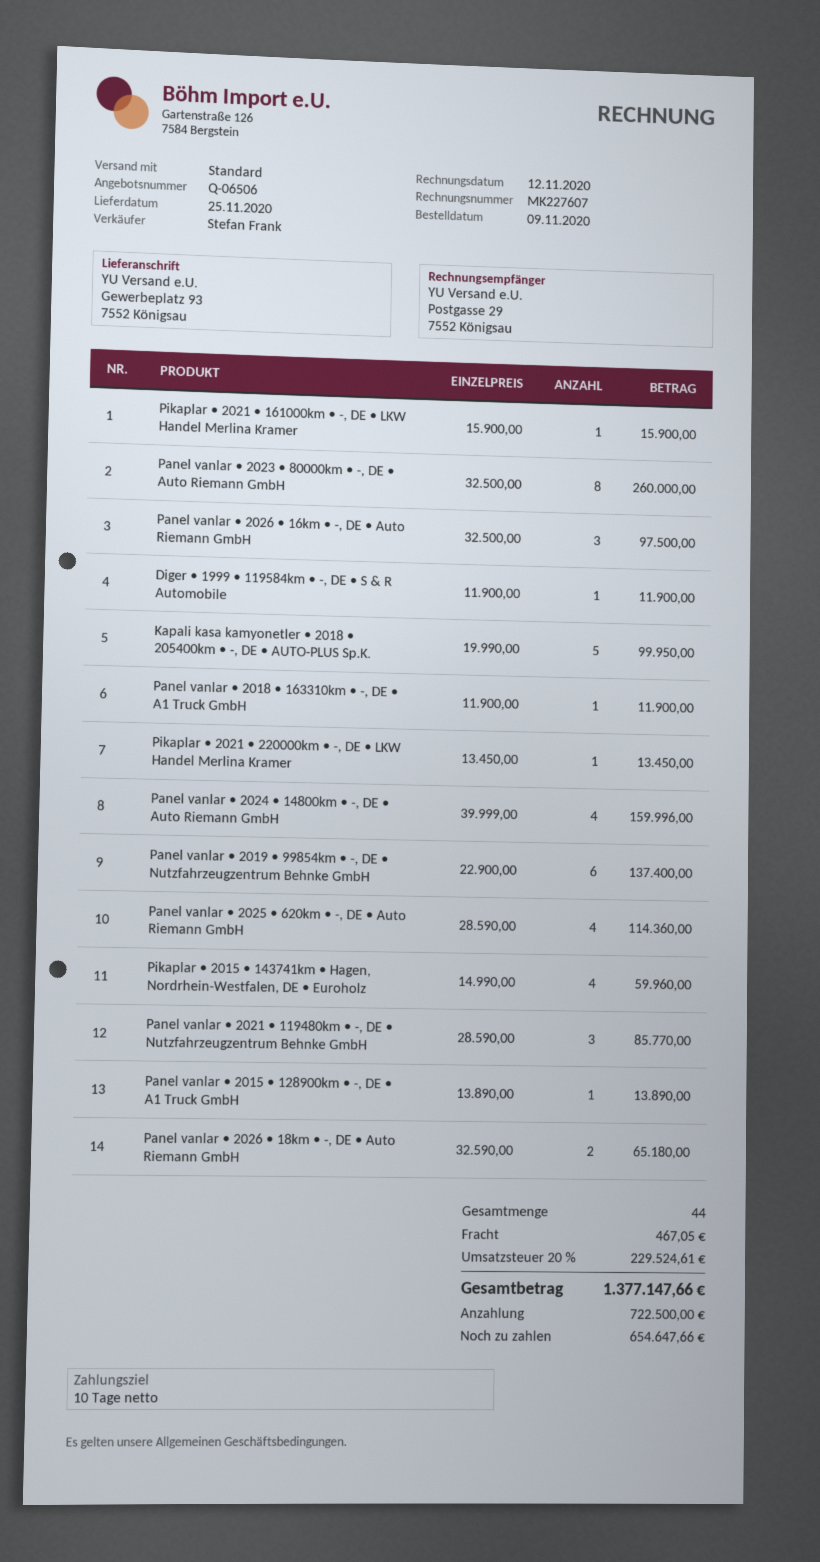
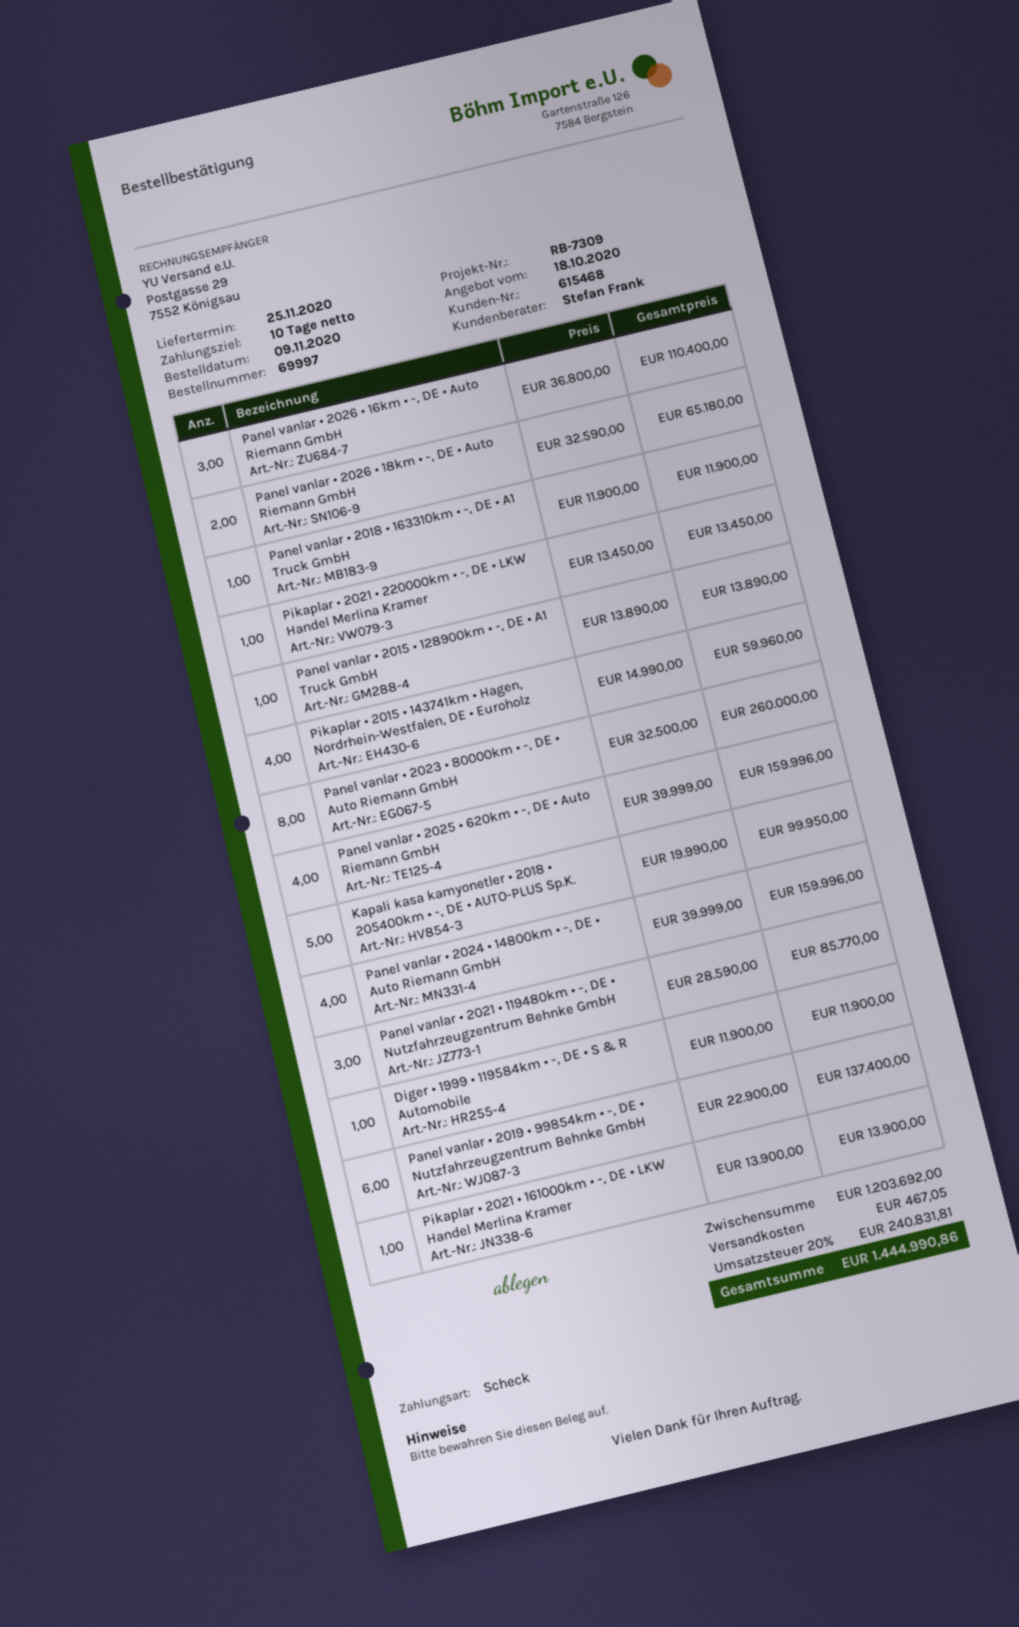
Pikaplar • 2021 • 161000km • -, DE • LKW Handel Merlina Kramer: 1 x 15900.00 = 15900.00 -> 1 x 13900.00 = 13900.00
Panel vanlar • 2026 • 16km • -, DE • Auto Riemann GmbH: 3 x 32500.00 = 97500.00 -> 3 x 36800.00 = 110400.00
Panel vanlar • 2025 • 620km • -, DE • Auto Riemann GmbH: 4 x 28590.00 = 114360.00 -> 4 x 39999.00 = 159996.00
tax: 20% = 229524.61 -> 20% = 240831.81
total: 1377147.66 -> 1444990.86

